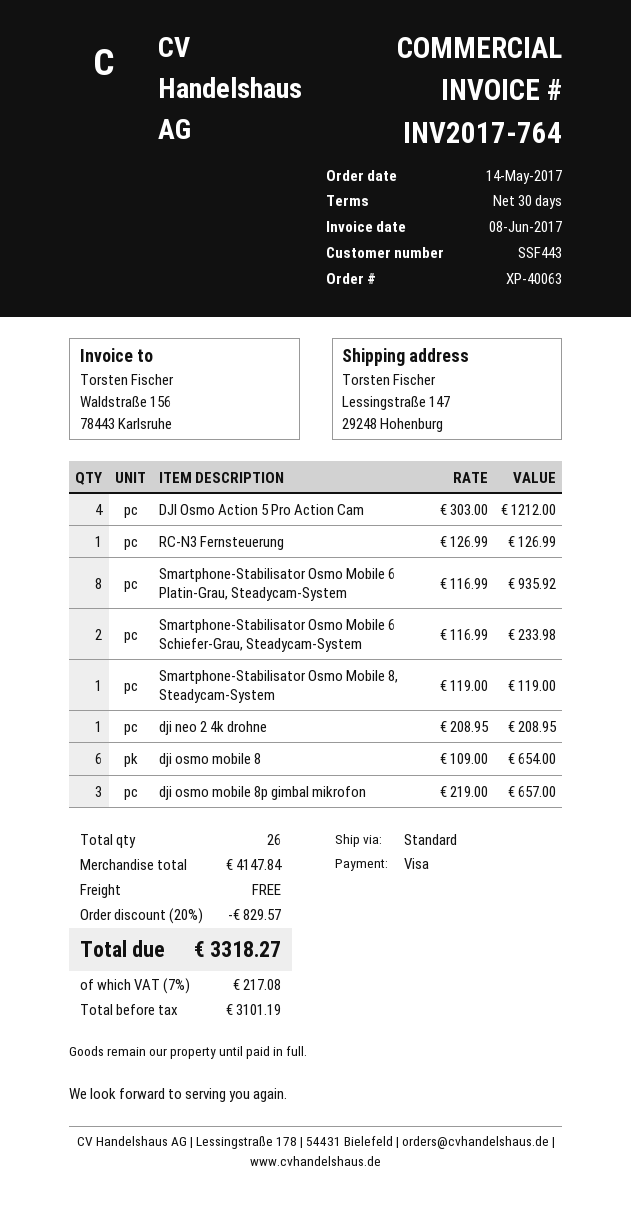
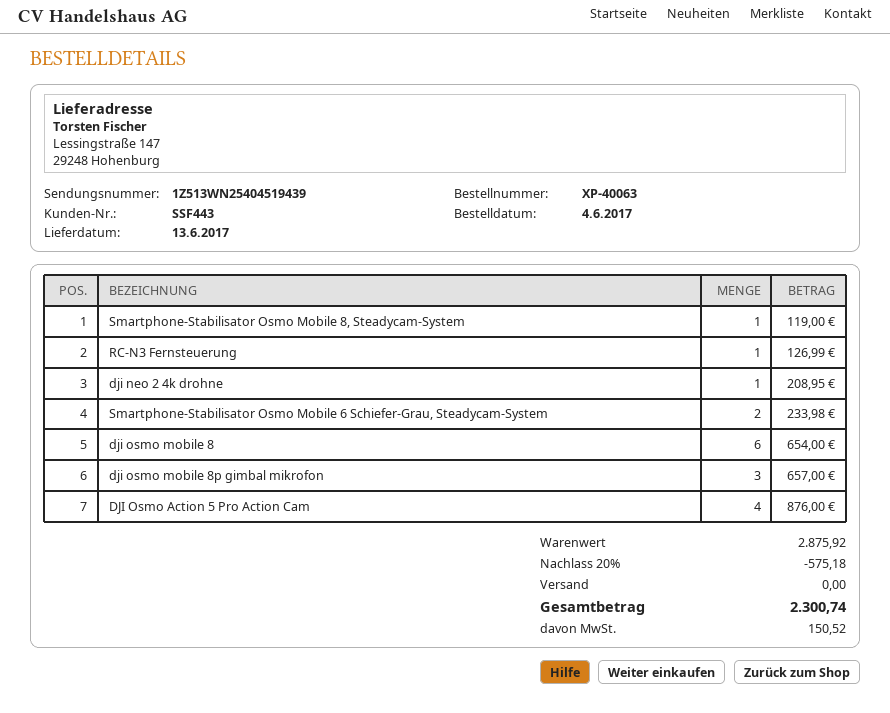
order date: 2017-05-14 -> 2017-06-04
DJI Osmo Action 5 Pro Action Cam: 4 for 1212.00 -> 4 for 876.00
Smartphone-Stabilisator Osmo Mobile 6 Platin-Grau, Steadycam-System: 8 for 935.92 -> none
subtotal: 4147.84 -> 2875.92
discount: 20% = 829.57 -> 20% = 575.18
tax: 217.08 -> 150.52
total: 3318.27 -> 2300.74

